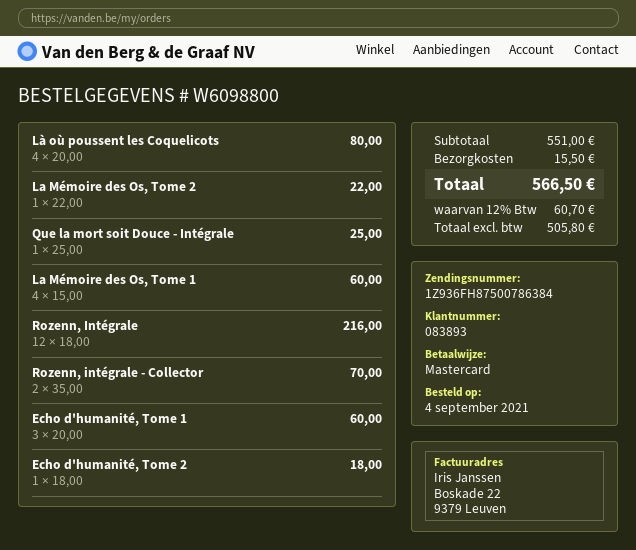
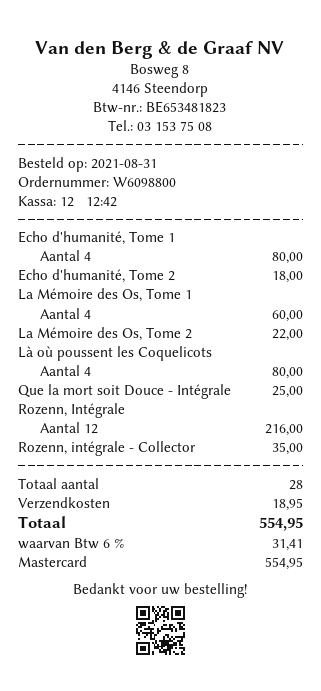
order date: 2021-09-04 -> 2021-08-31
Rozenn, intégrale - Collector: 2 for 70.00 -> 1 for 35.00
Echo d'humanité, Tome 1: 3 for 60.00 -> 4 for 80.00
shipping: 15.50 -> 18.95
tax: 12% = 60.70 -> 6% = 31.41
total: 566.50 -> 554.95

